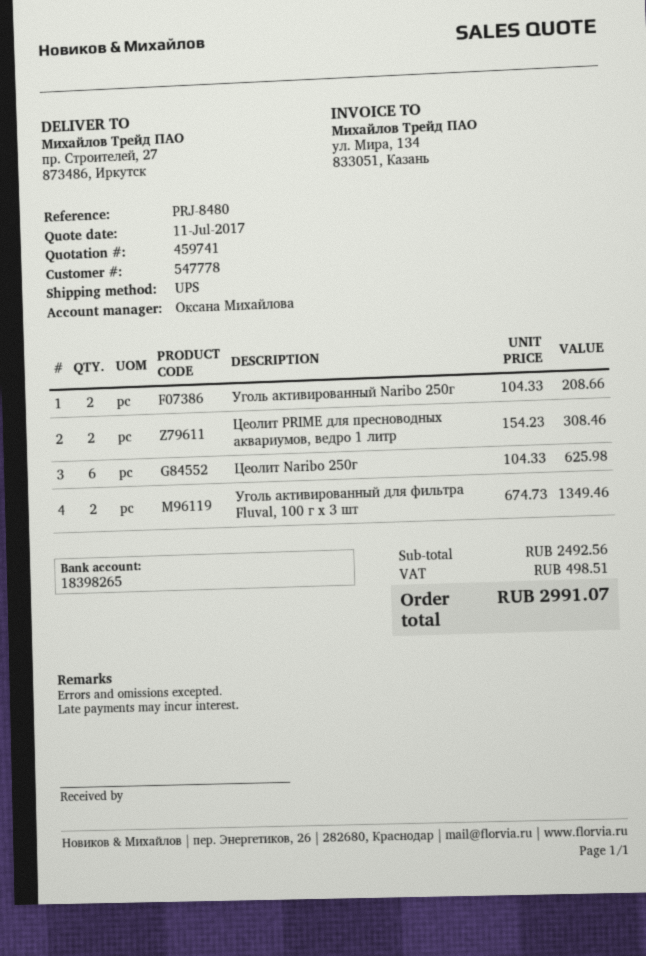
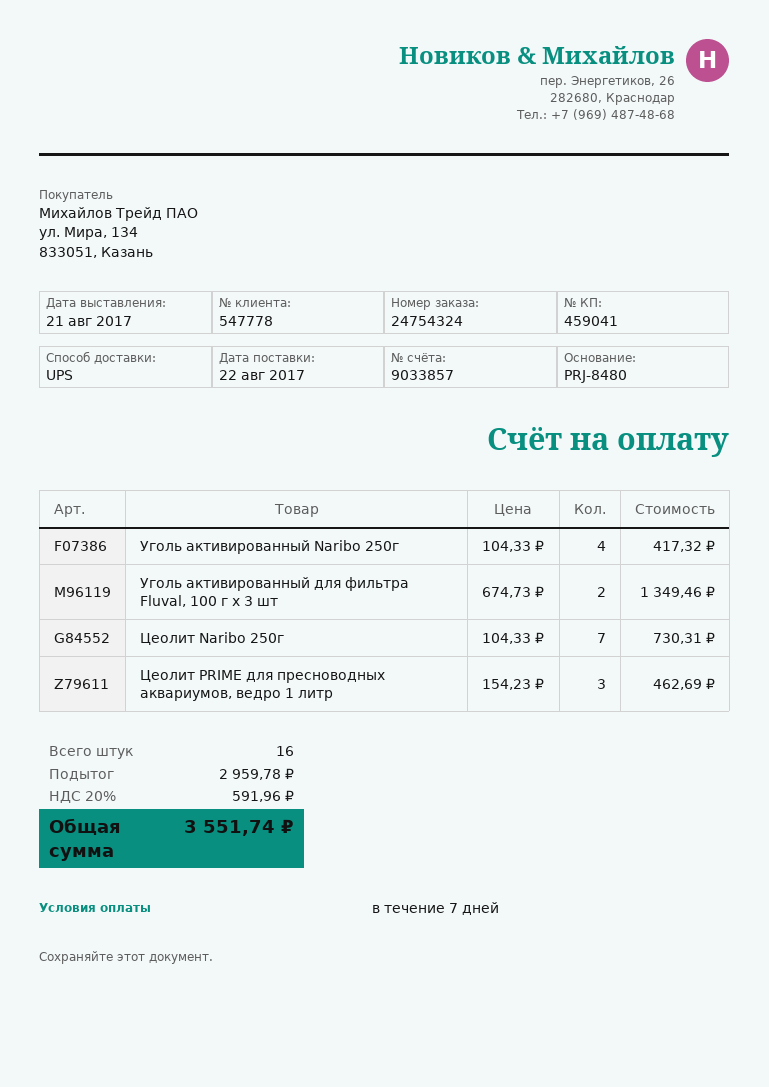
quote number: 459741 -> 459041
Уголь активированный Naribo 250г: 2 x 104.33 = 208.66 -> 4 x 104.33 = 417.32
Цеолит PRIME для пресноводных аквариумов, ведро 1 литр: 2 x 154.23 = 308.46 -> 3 x 154.23 = 462.69
Цеолит Naribo 250г: 6 x 104.33 = 625.98 -> 7 x 104.33 = 730.31
subtotal: 2492.56 -> 2959.78
tax: 498.51 -> 591.96
total: 2991.07 -> 3551.74

